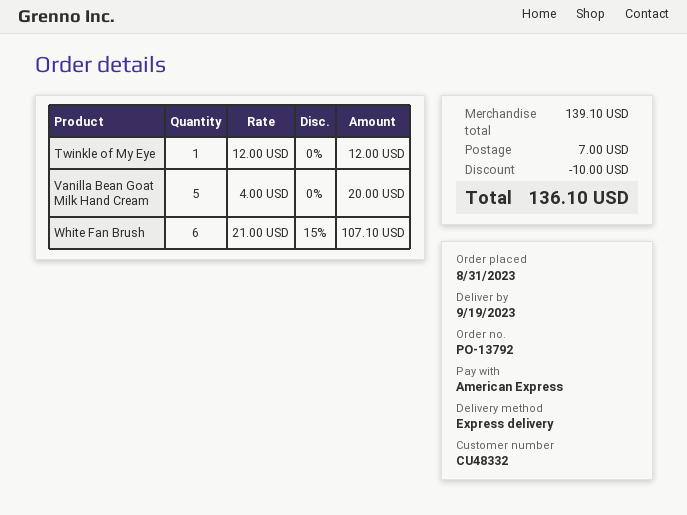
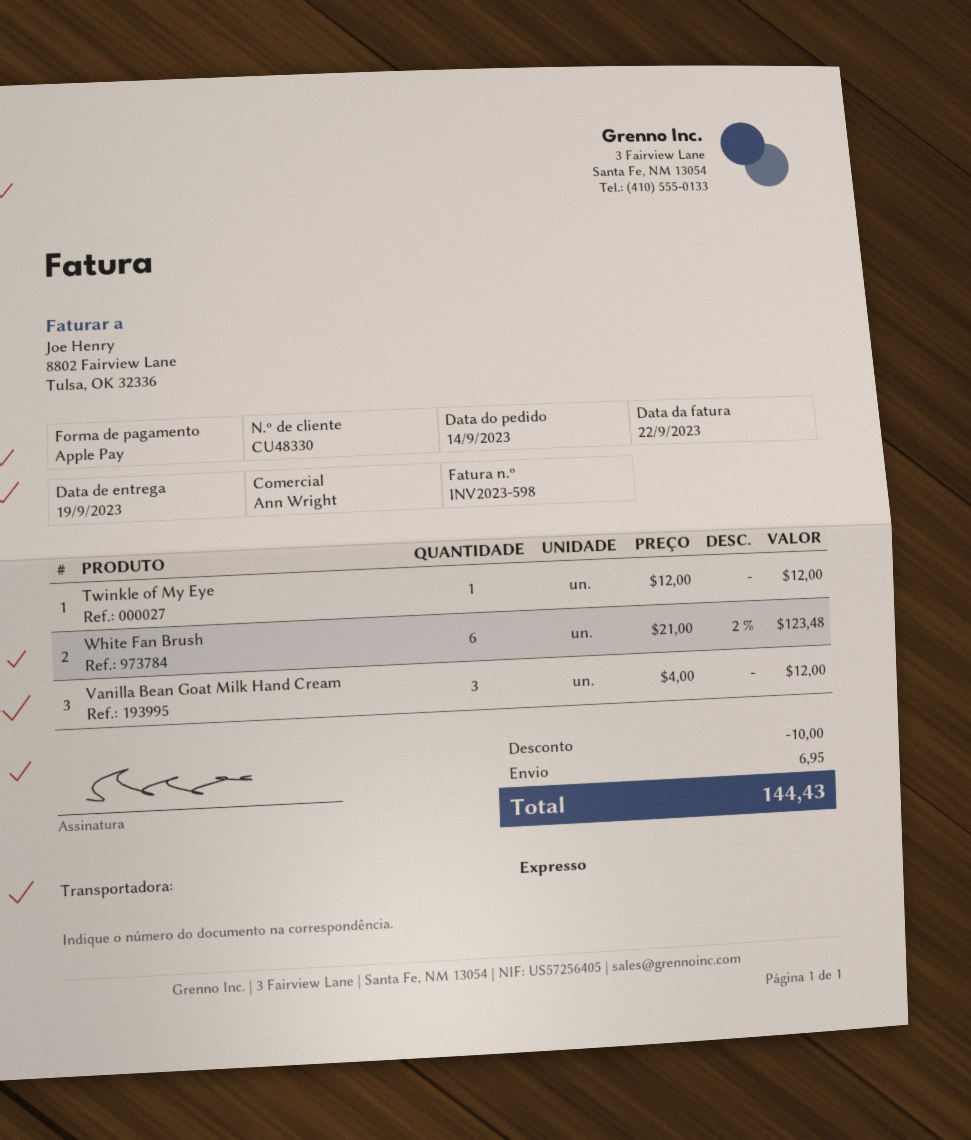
order date: 2023-08-31 -> 2023-09-14
customer number: CU48332 -> CU48330
payment method: American Express -> Apple Pay
Vanilla Bean Goat Milk Hand Cream: 5 x 4.00 = 20.00 -> 3 x 4.00 = 12.00
White Fan Brush: 6 x 21.00 - 15% = 107.10 -> 6 x 21.00 - 2% = 123.48
shipping: 7.00 -> 6.95
total: 136.10 -> 144.43

